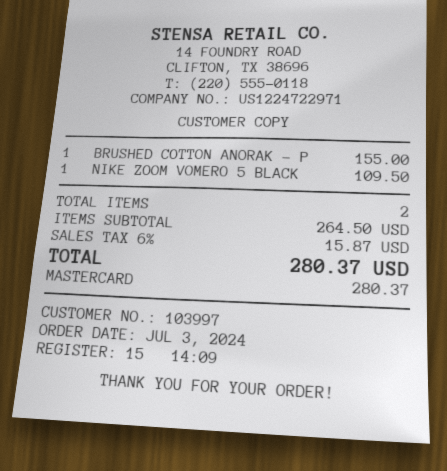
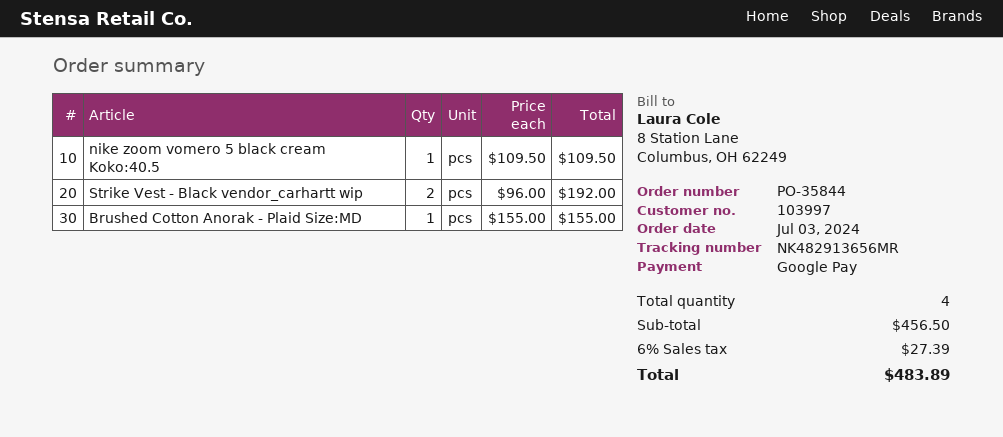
payment method: Mastercard -> Google Pay
Strike Vest - Black vendor_carhartt wip: none -> 2 for 192.00
total quantity: 2 -> 4
subtotal: 264.50 -> 456.50
tax: 6% = 15.87 -> 6% = 27.39
total: 280.37 -> 483.89

